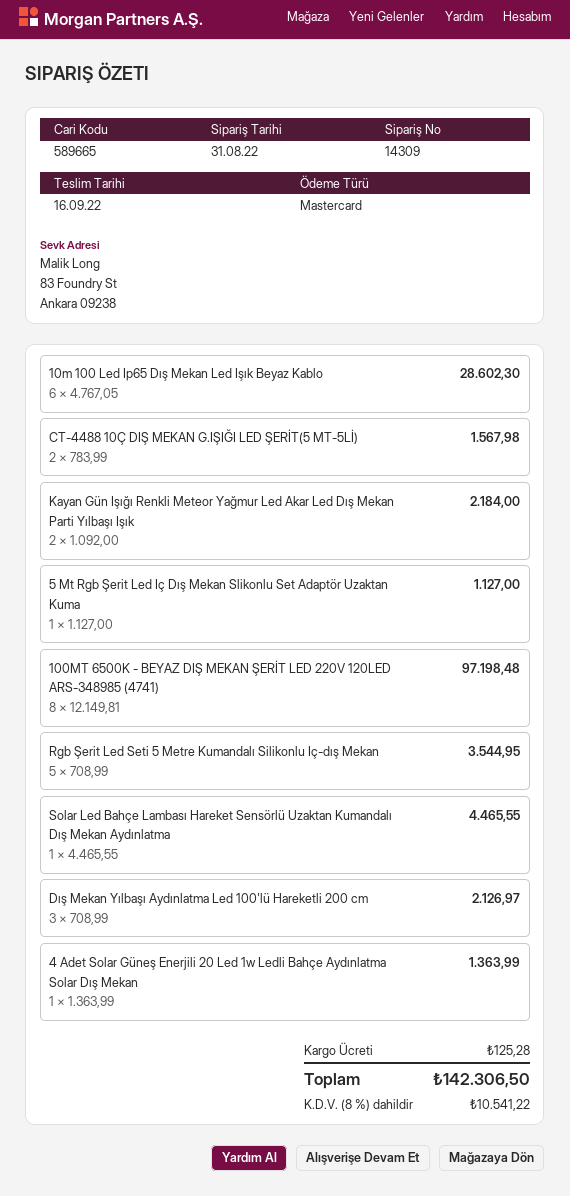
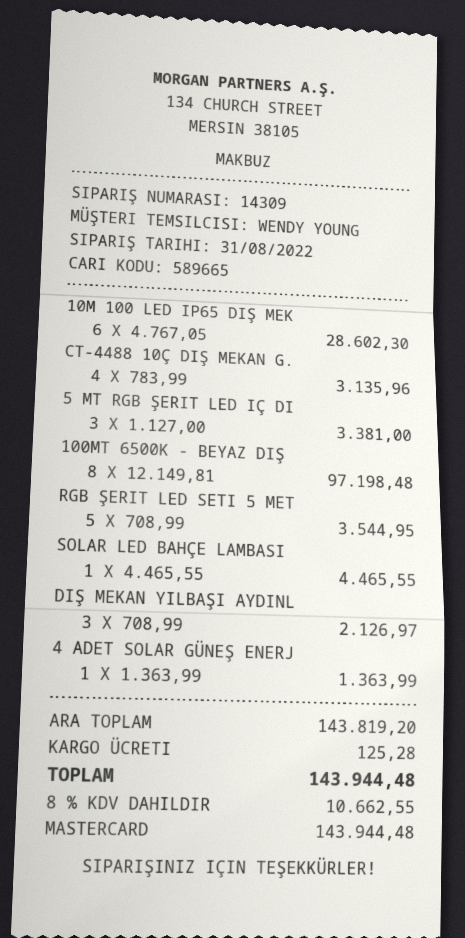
CT-4488 10Ç DIŞ MEKAN G.IŞIĞI LED ŞERİT(5 MT-5Lİ): 2 x 783.99 = 1567.98 -> 4 x 783.99 = 3135.96
Kayan Gün Işığı Renkli Meteor Yağmur Led Akar Led Dış Mekan Parti Yılbaşı Işık: 2 x 1092.00 = 2184.00 -> none
5 Mt Rgb Şerit Led Iç Dış Mekan Slikonlu Set Adaptör Uzaktan Kuma: 1 x 1127.00 = 1127.00 -> 3 x 1127.00 = 3381.00
tax: 8% = 10541.22 -> 8% = 10662.55
total: 142306.50 -> 143944.48

